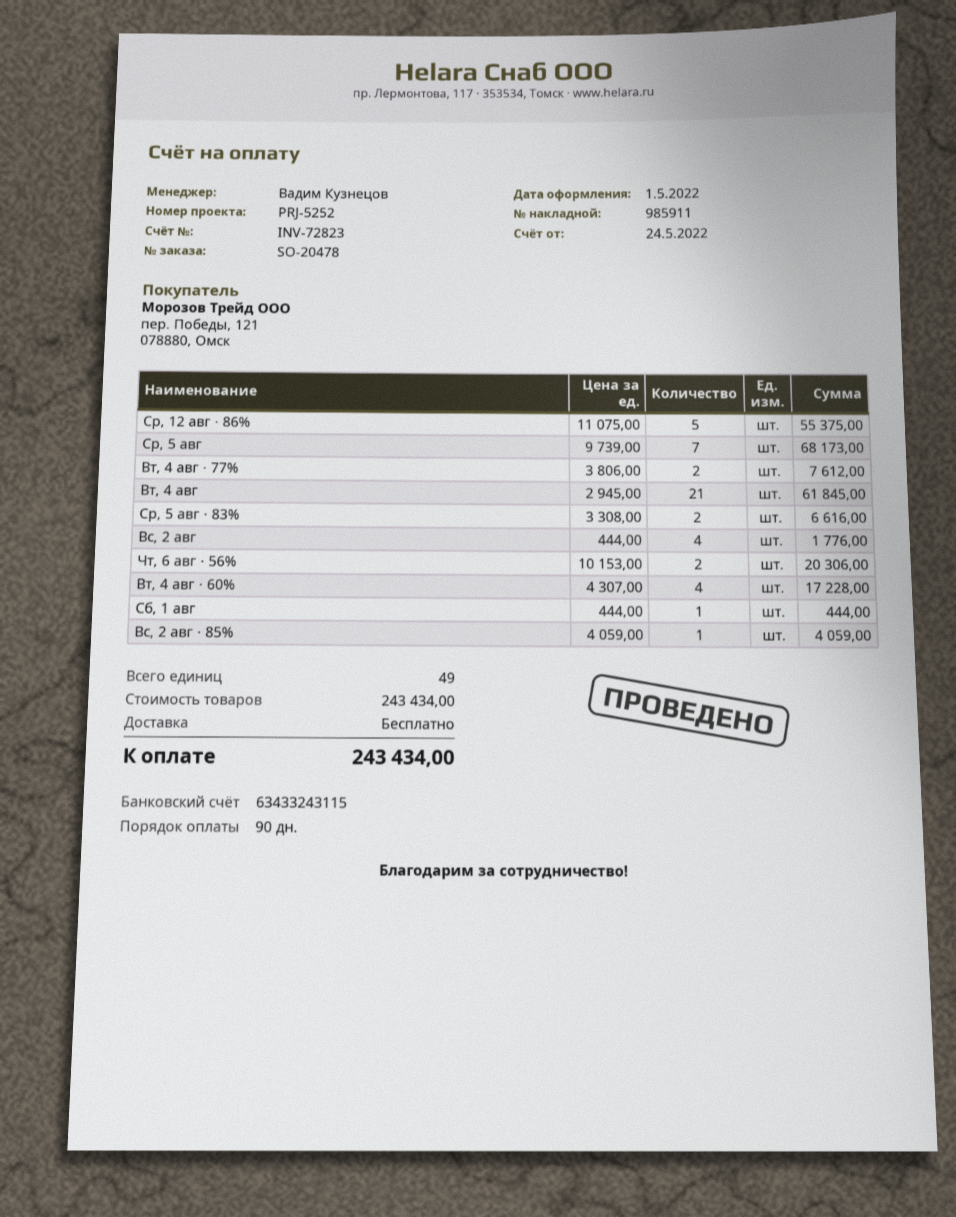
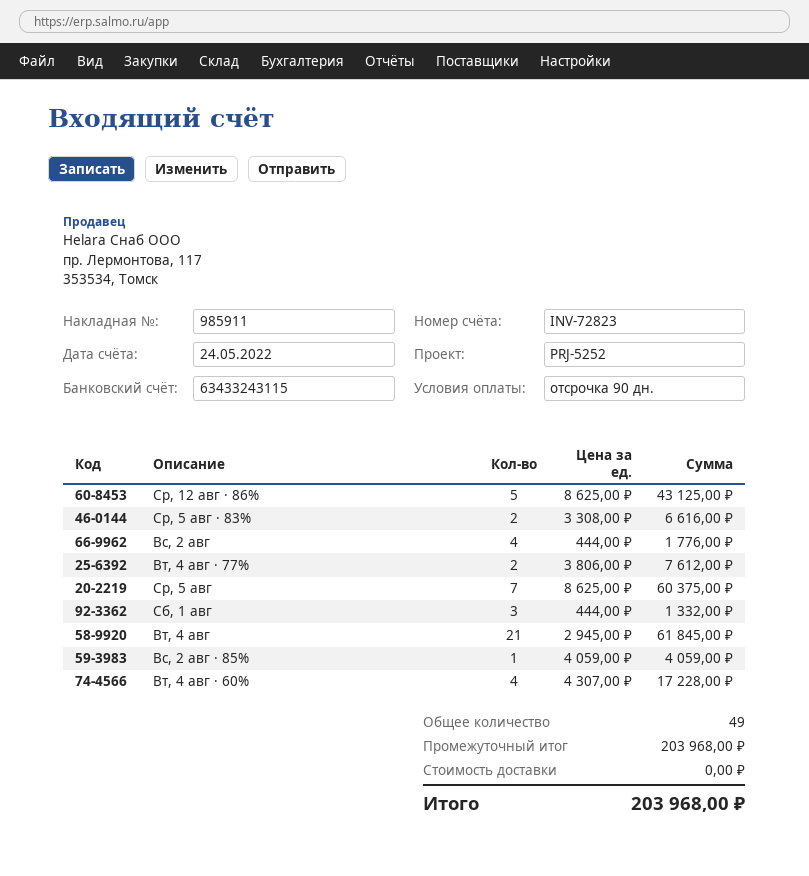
Ср, 12 авг · 86%: 5 x 11075.00 = 55375.00 -> 5 x 8625.00 = 43125.00
Ср, 5 авг: 7 x 9739.00 = 68173.00 -> 7 x 8625.00 = 60375.00
Чт, 6 авг · 56%: 2 x 10153.00 = 20306.00 -> none
Сб, 1 авг: 1 x 444.00 = 444.00 -> 3 x 444.00 = 1332.00
subtotal: 243434.00 -> 203968.00
total: 243434.00 -> 203968.00

